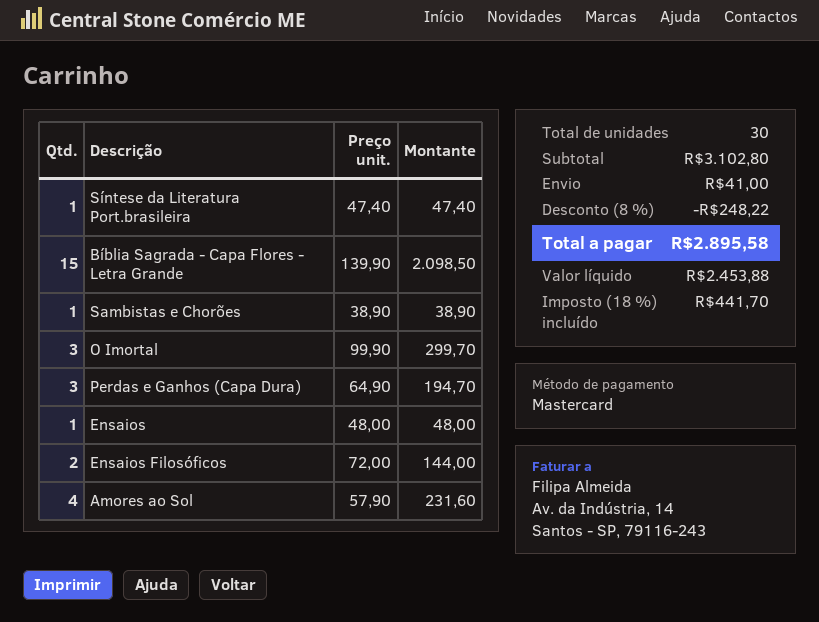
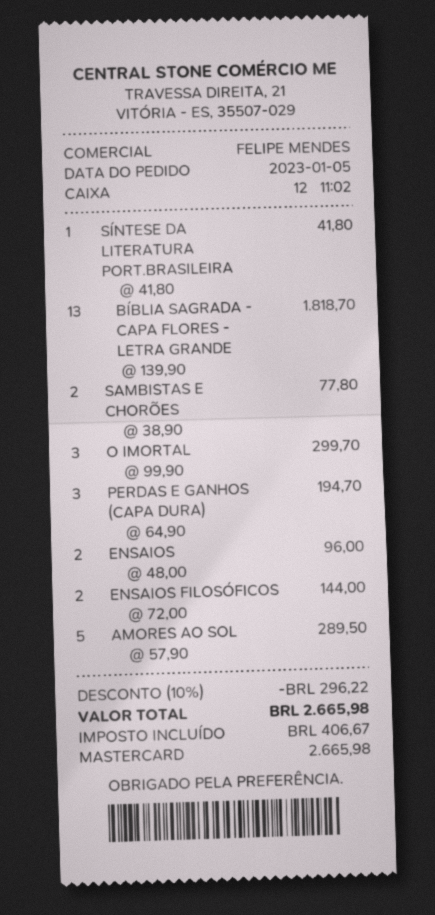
Síntese da Literatura Port.brasileira: 1 x 47.40 = 47.40 -> 1 x 41.80 = 41.80
Bíblia Sagrada - Capa Flores - Letra Grande: 15 x 139.90 = 2098.50 -> 13 x 139.90 = 1818.70
Sambistas e Chorões: 1 x 38.90 = 38.90 -> 2 x 38.90 = 77.80
Ensaios: 1 x 48.00 = 48.00 -> 2 x 48.00 = 96.00
Amores ao Sol: 4 x 57.90 = 231.60 -> 5 x 57.90 = 289.50
discount: 8% = 248.22 -> 10% = 296.22
shipping: 41.00 -> none
tax: 441.70 -> 406.67
total: 2895.58 -> 2665.98

